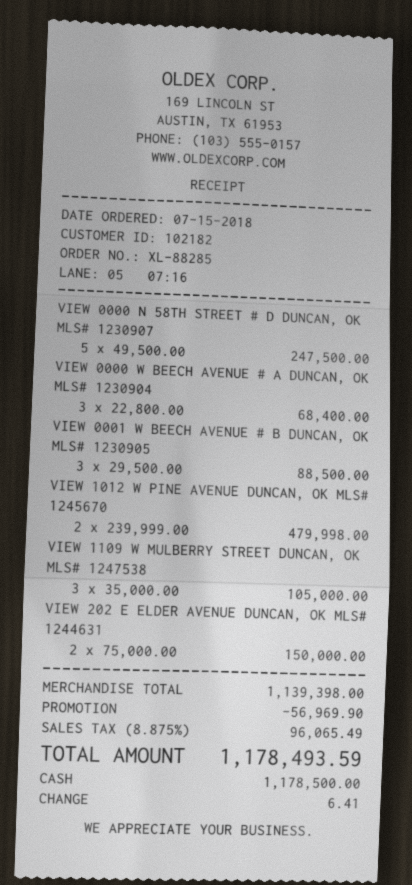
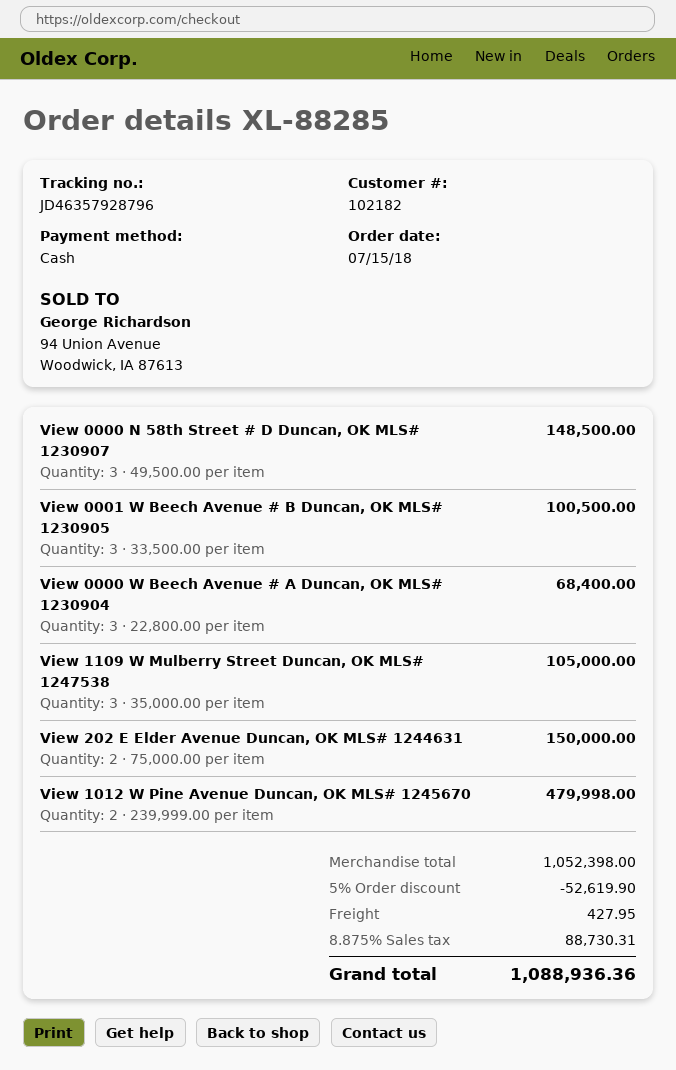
VIEW 0000 N 58TH STREET # D DUNCAN, OK MLS# 1230907: 5 x 49500.00 = 247500.00 -> 3 x 49500.00 = 148500.00
VIEW 0001 W BEECH AVENUE # B DUNCAN, OK MLS# 1230905: 3 x 29500.00 = 88500.00 -> 3 x 33500.00 = 100500.00
subtotal: 1139398.00 -> 1052398.00
discount: 56969.90 -> 52619.90
shipping: none -> 427.95
tax: 8.875% = 96065.49 -> 8.875% = 88730.31
total: 1178493.59 -> 1088936.36

